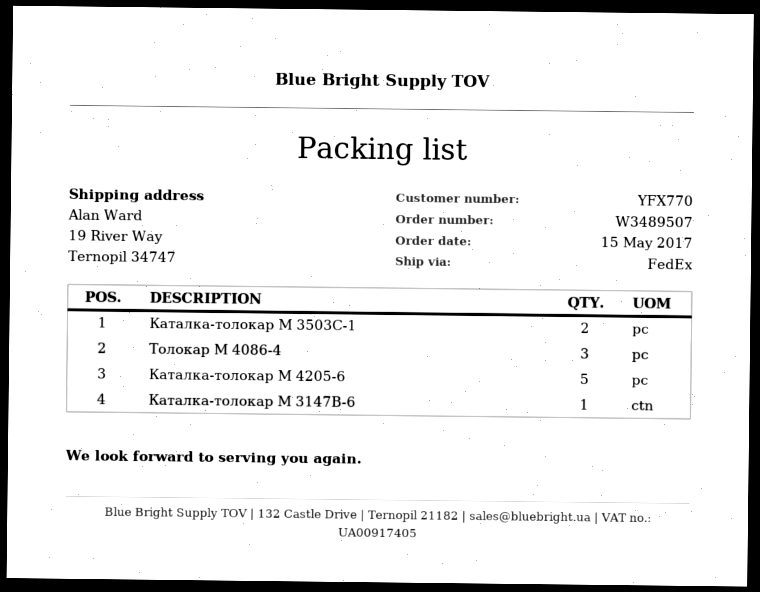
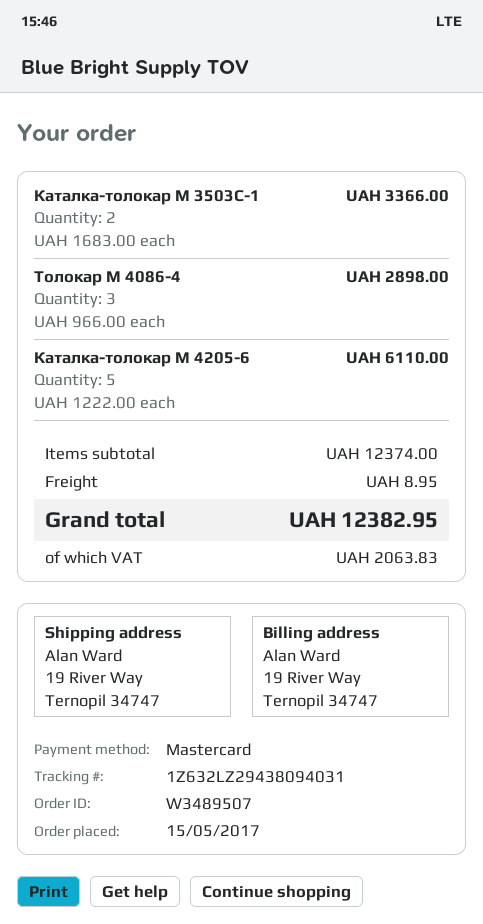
Каталка-толокар M 3147B-6: 1 -> none

